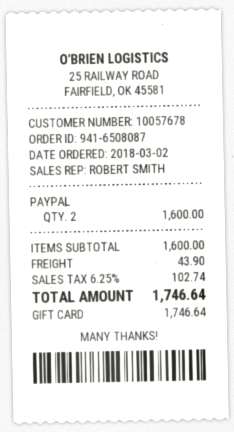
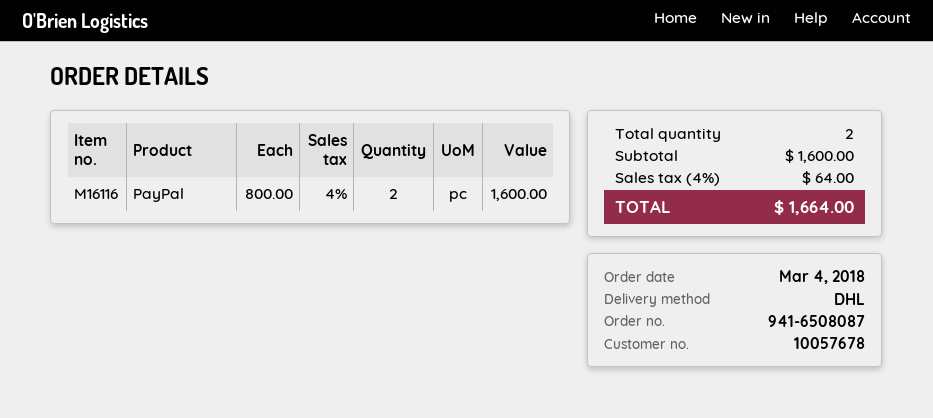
order date: 2018-03-02 -> 2018-03-04
shipping: 43.90 -> none
tax: 6.25% = 102.74 -> 4% = 64.00
total: 1746.64 -> 1664.00

